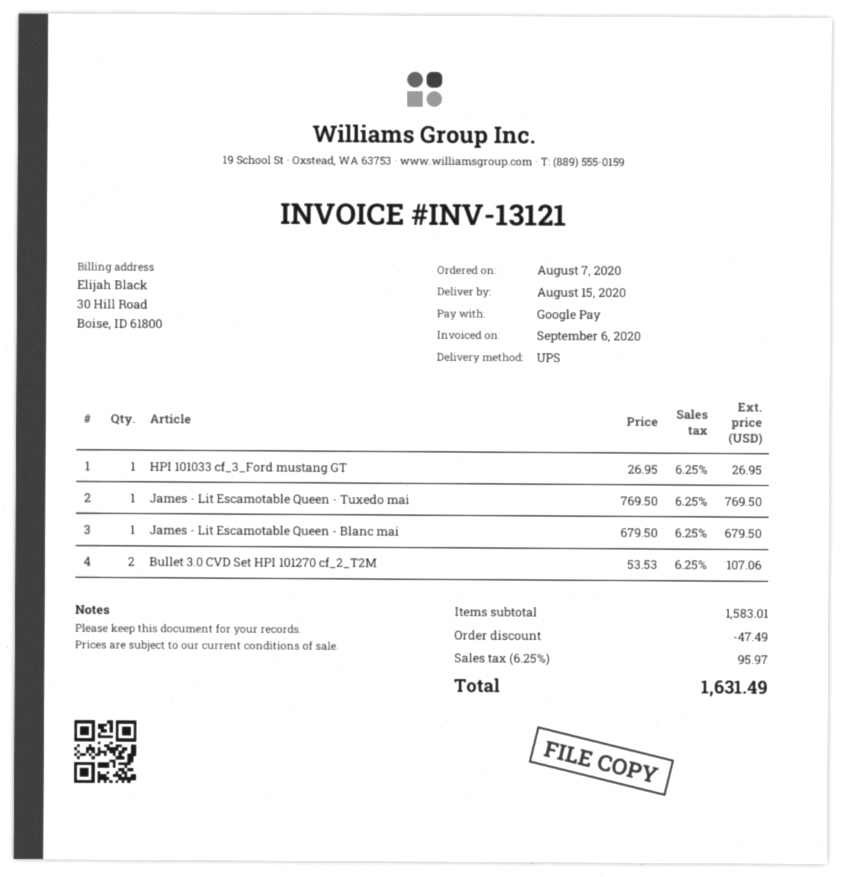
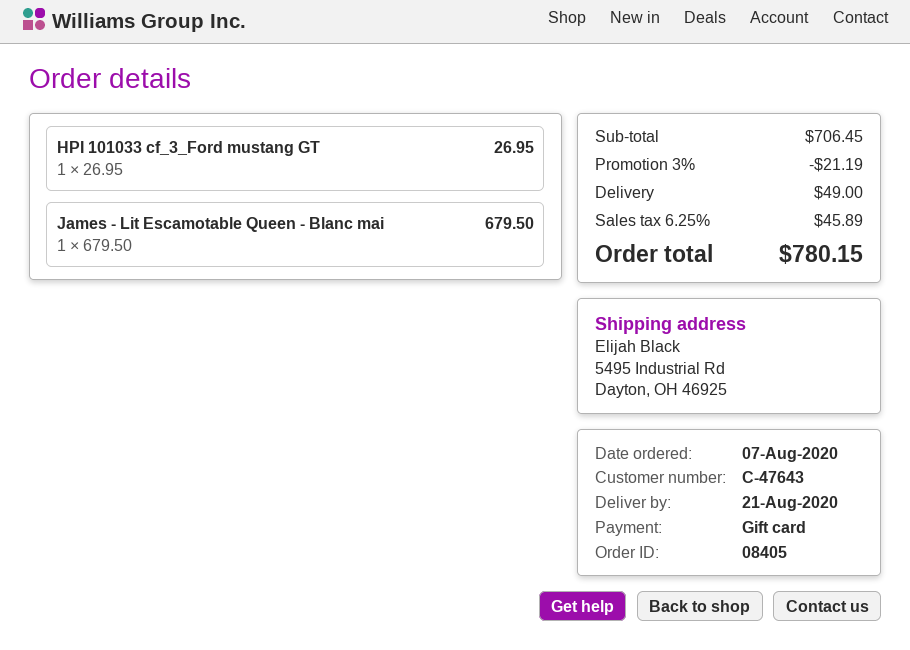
delivery date: 2020-08-15 -> 2020-08-21
payment method: Google Pay -> gift card
James - Lit Escamotable Queen - Tuxedo mai: 1 x 769.50 = 769.50 -> none
Bullet 3.0 CVD Set HPI 101270 cf_2_T2M: 2 x 53.53 = 107.06 -> none
subtotal: 1583.01 -> 706.45
discount: 47.49 -> 21.19
shipping: none -> 49.00
tax: 6.25% = 95.97 -> 6.25% = 45.89
total: 1631.49 -> 780.15

